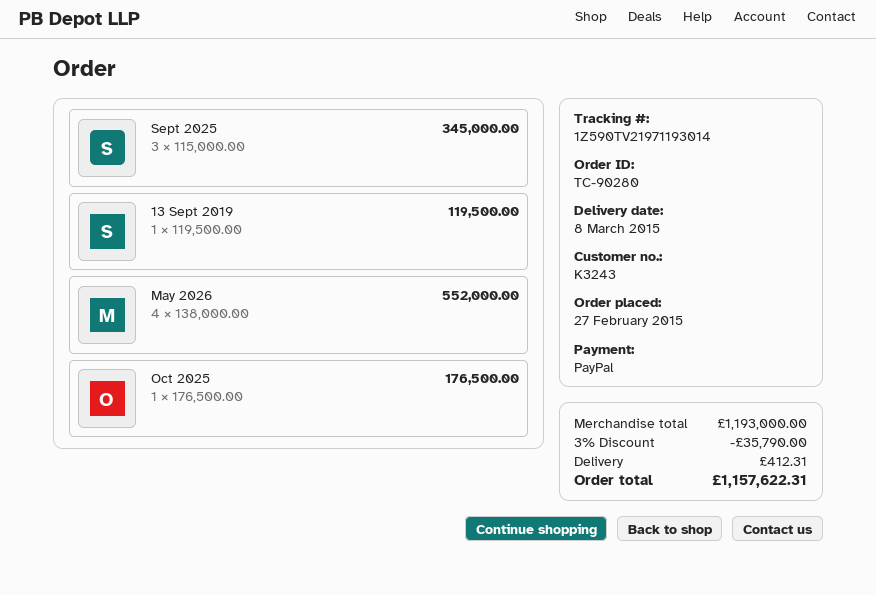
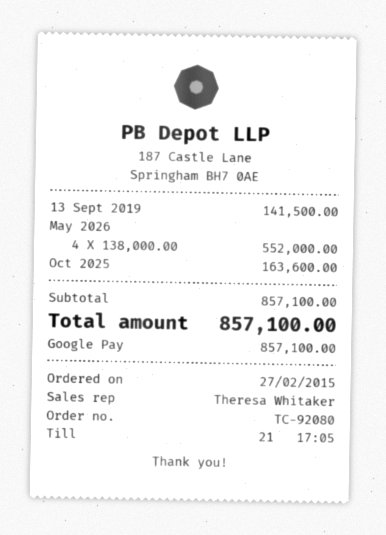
order number: TC-90280 -> TC-92080
payment method: PayPal -> Google Pay
Sept 2025: 3 x 115000.00 = 345000.00 -> none
13 Sept 2019: 1 x 119500.00 = 119500.00 -> 1 x 141500.00 = 141500.00
Oct 2025: 1 x 176500.00 = 176500.00 -> 1 x 163600.00 = 163600.00
subtotal: 1193000.00 -> 857100.00
discount: 3% = 35790.00 -> none
shipping: 412.31 -> none
total: 1157622.31 -> 857100.00

